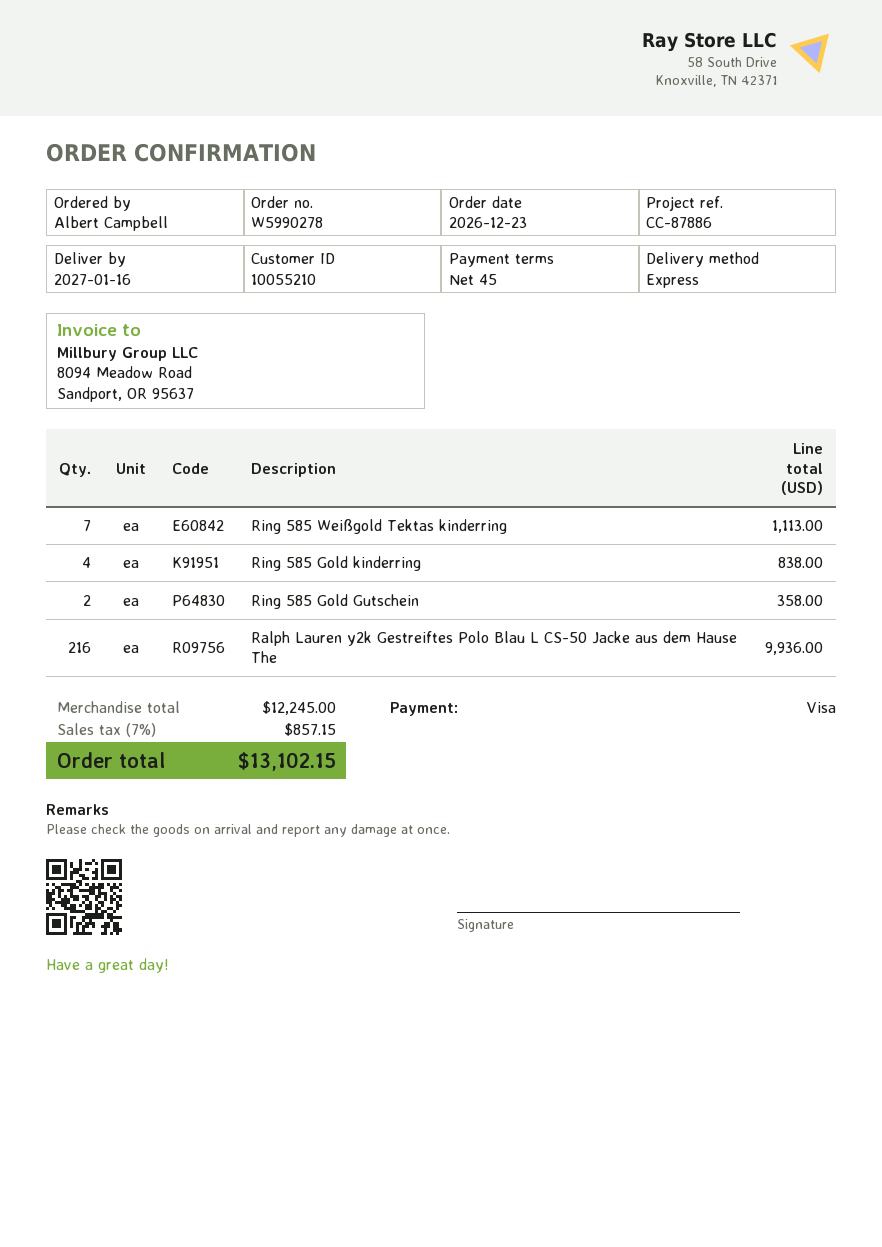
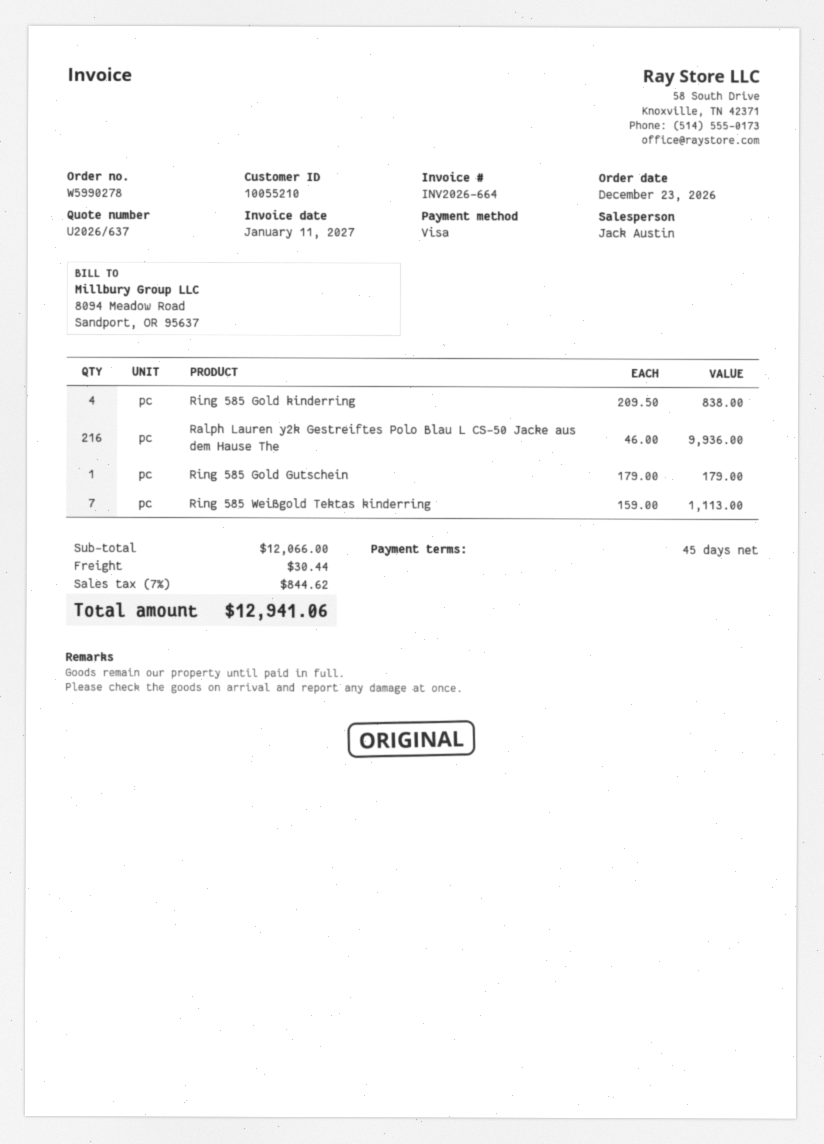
Ring 585 Gold Gutschein: 2 for 358.00 -> 1 for 179.00
subtotal: 12245.00 -> 12066.00
shipping: none -> 30.44
tax: 7% = 857.15 -> 7% = 844.62
total: 13102.15 -> 12941.06

